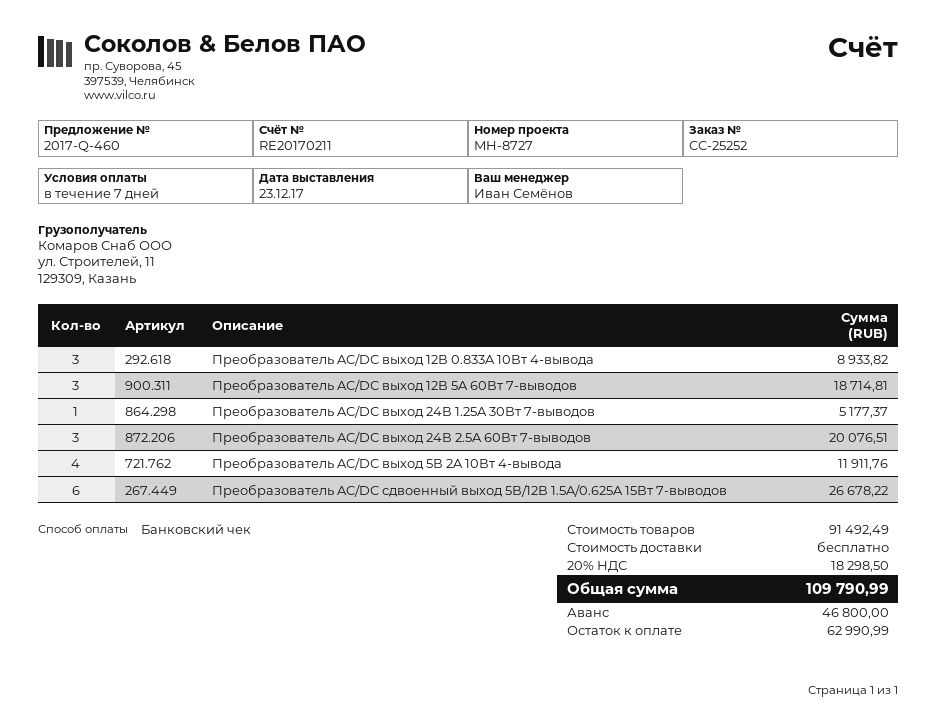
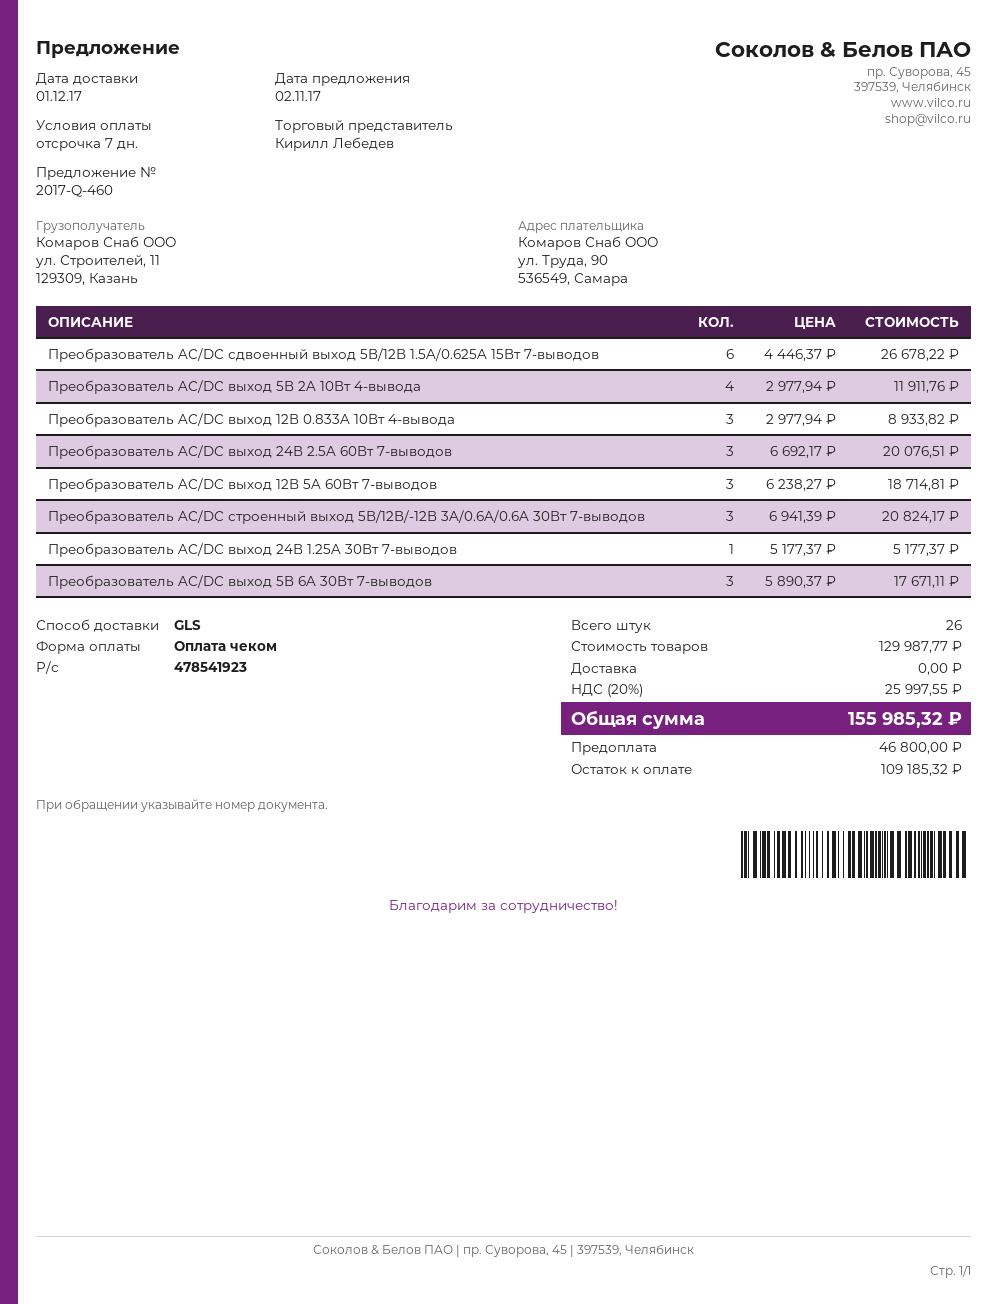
sales rep: Иван Семёнов -> Кирилл Лебедев
Преобразователь AC/DC строенный выход 5В/12В/-12В 3A/0.6A/0.6A 30Вт 7-выводов: none -> 3 for 20824.17
Преобразователь AC/DC выход 5В 6A 30Вт 7-выводов: none -> 3 for 17671.11
subtotal: 91492.49 -> 129987.77
tax: 20% = 18298.50 -> 20% = 25997.55
total: 109790.99 -> 155985.32
balance: 62990.99 -> 109185.32

